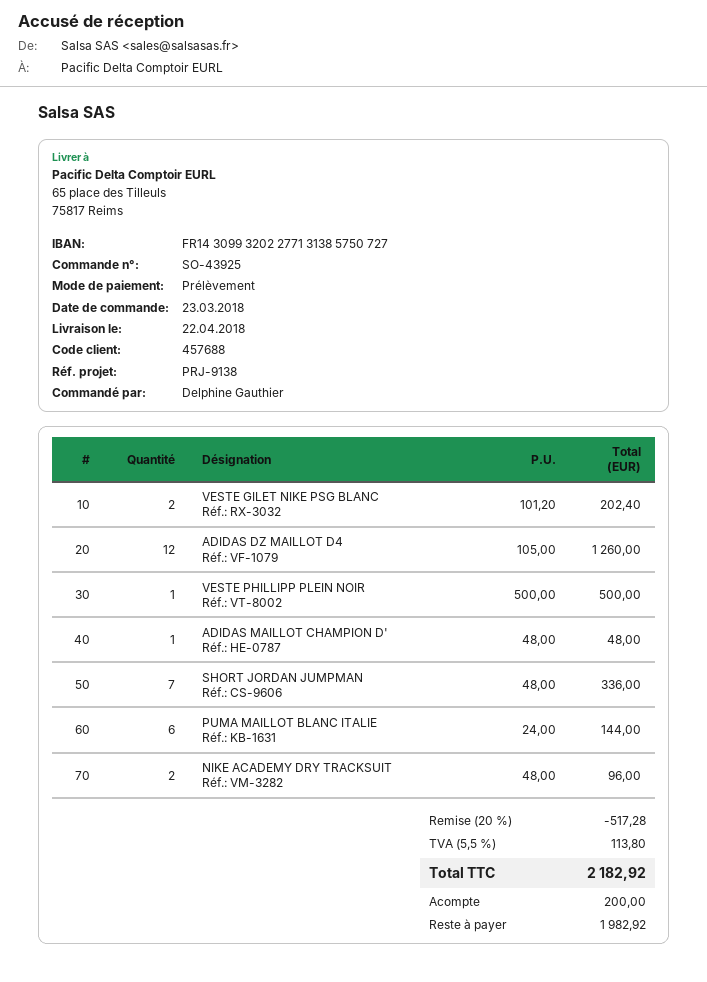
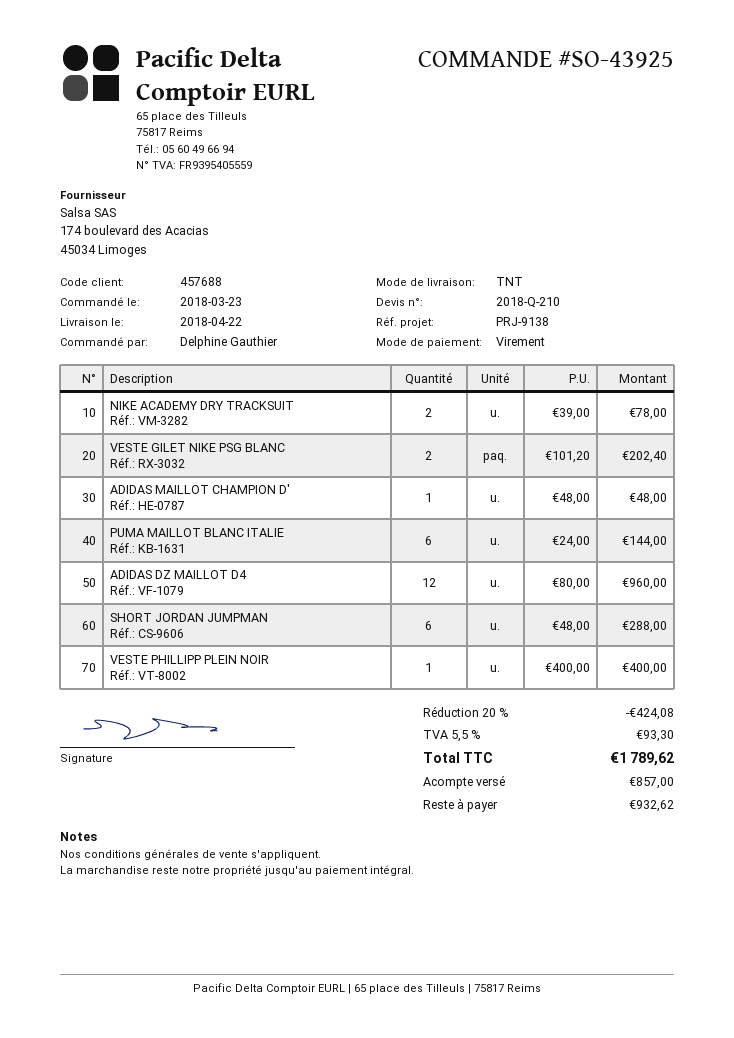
payment method: direct debit -> bank transfer
ADIDAS DZ MAILLOT D4: 12 x 105.00 = 1260.00 -> 12 x 80.00 = 960.00
VESTE PHILLIPP PLEIN NOIR: 1 x 500.00 = 500.00 -> 1 x 400.00 = 400.00
SHORT JORDAN JUMPMAN: 7 x 48.00 = 336.00 -> 6 x 48.00 = 288.00
NIKE ACADEMY DRY TRACKSUIT: 2 x 48.00 = 96.00 -> 2 x 39.00 = 78.00
discount: 20% = 517.28 -> 20% = 424.08
tax: 5.5% = 113.80 -> 5.5% = 93.30
total: 2182.92 -> 1789.62
deposit: 200.00 -> 857.00
balance: 1982.92 -> 932.62

